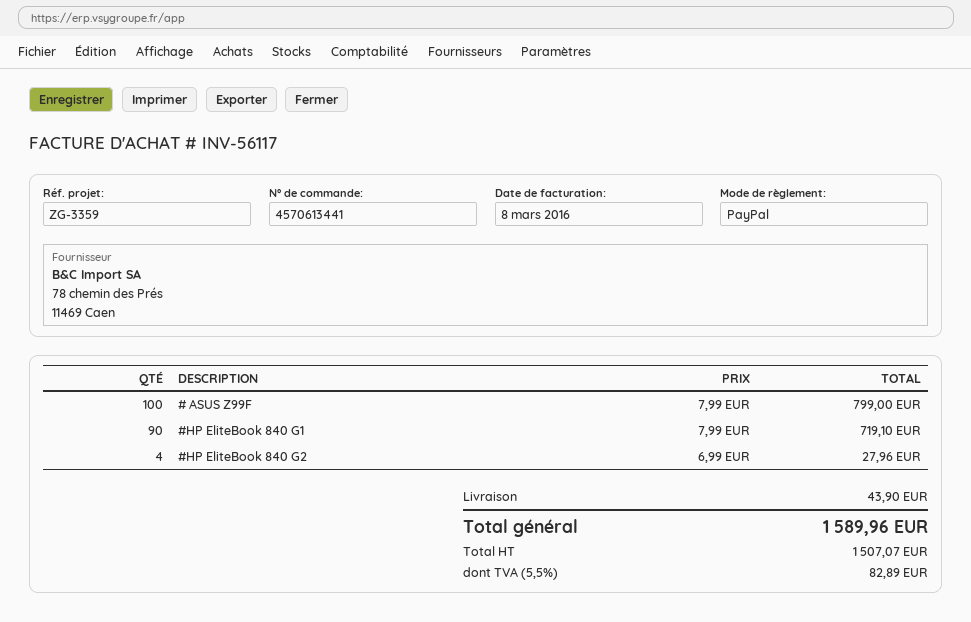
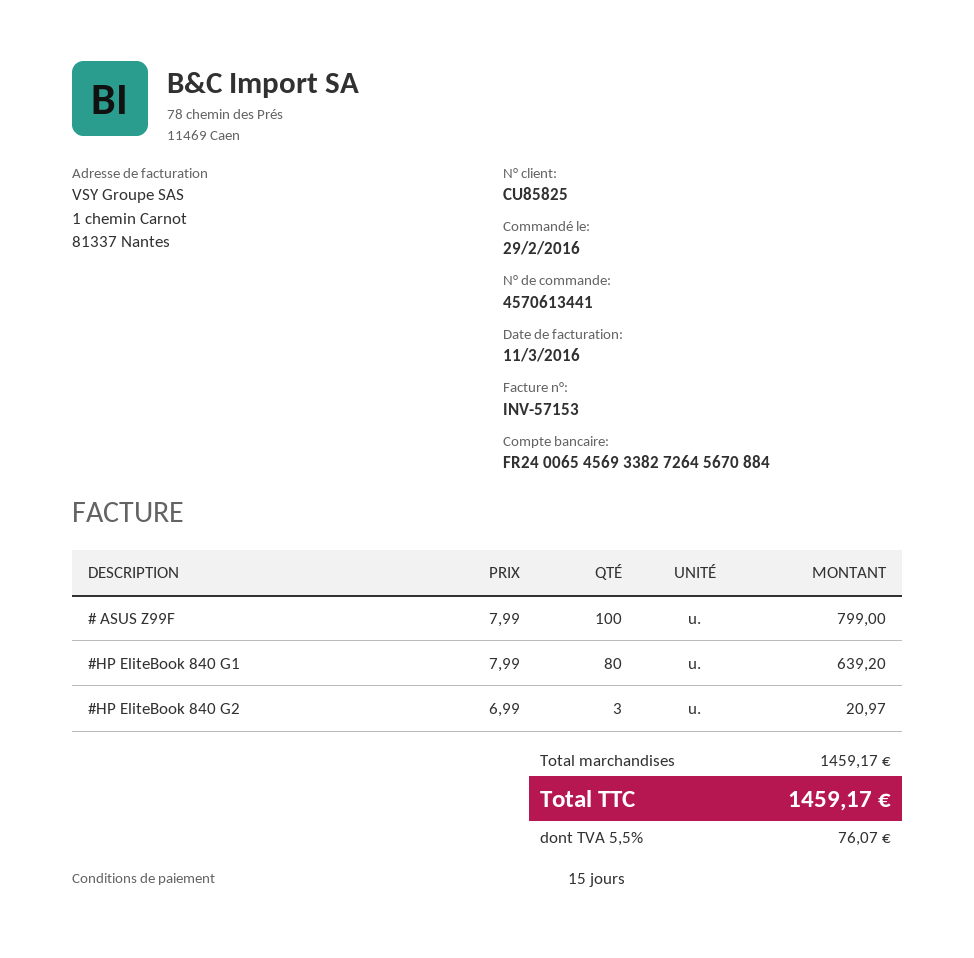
invoice number: INV-56117 -> INV-57153
invoice date: 2016-03-08 -> 2016-03-11
#HP EliteBook 840 G1: 90 x 7.99 = 719.10 -> 80 x 7.99 = 639.20
#HP EliteBook 840 G2: 4 x 6.99 = 27.96 -> 3 x 6.99 = 20.97
shipping: 43.90 -> none
tax: 5.5% = 82.89 -> 5.5% = 76.07
total: 1589.96 -> 1459.17

